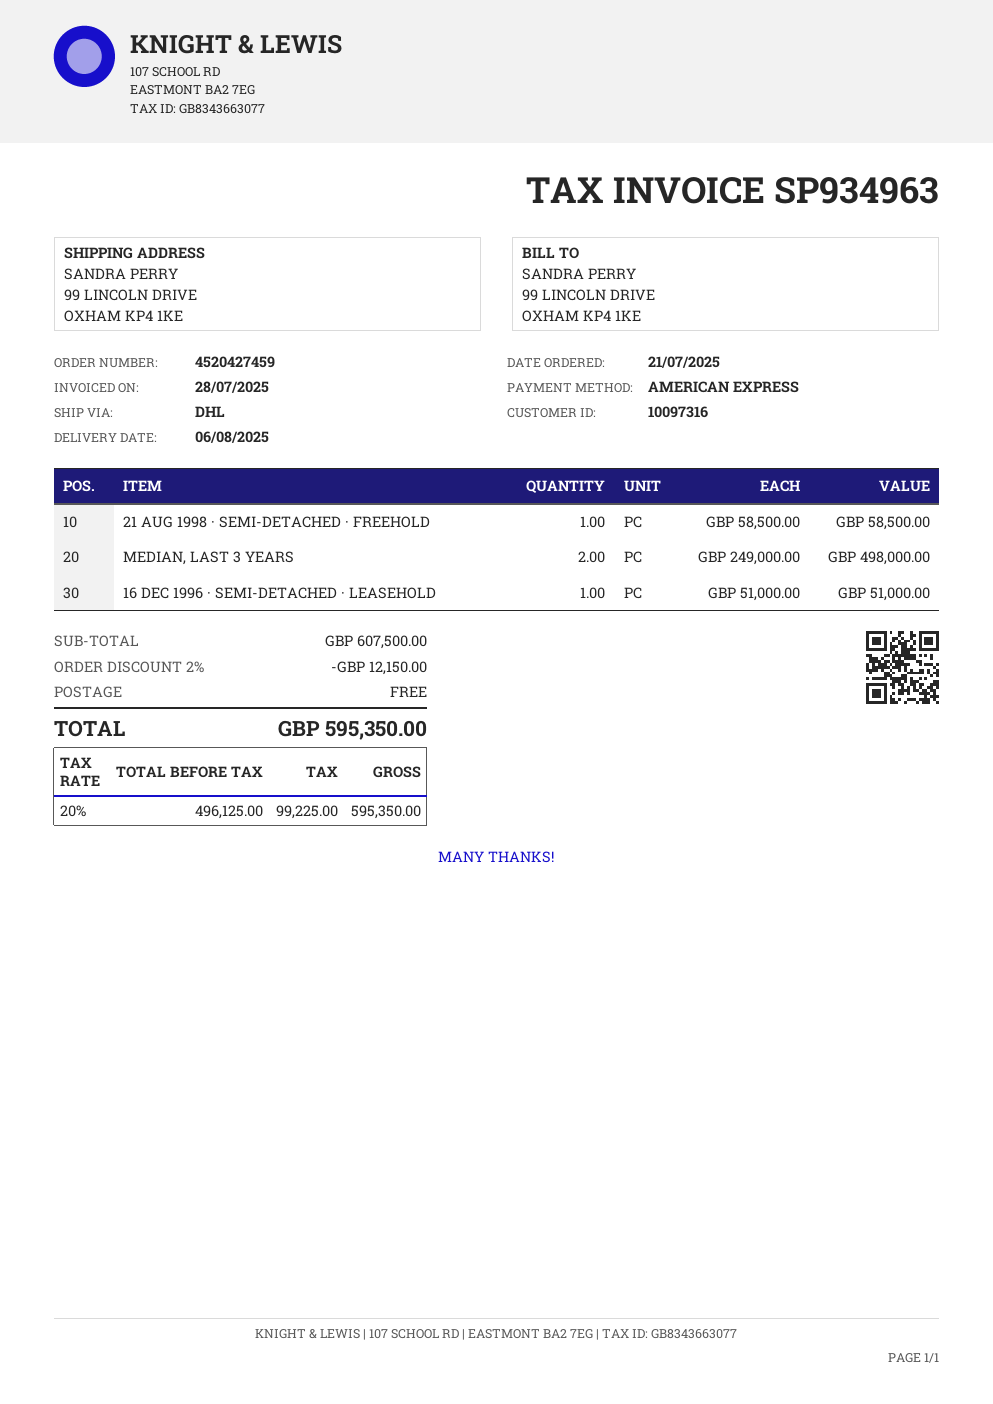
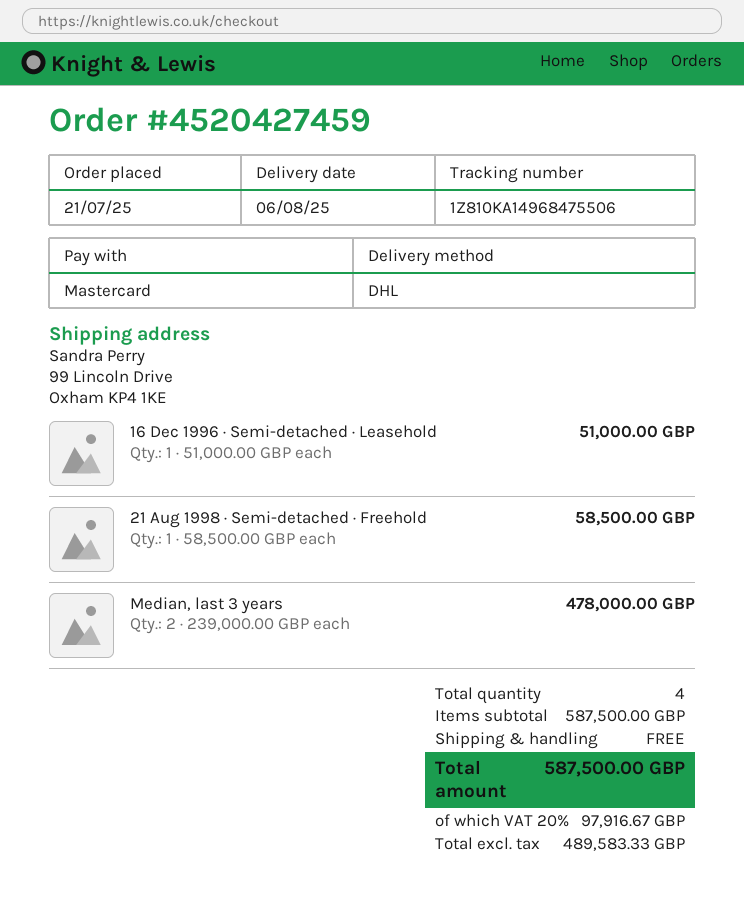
payment method: American Express -> Mastercard
MEDIAN, LAST 3 YEARS: 2 x 249000.00 = 498000.00 -> 2 x 239000.00 = 478000.00
subtotal: 607500.00 -> 587500.00
discount: 2% = 12150.00 -> none
net: 496125.00 -> 489583.33
tax: 20% = 99225.00 -> 20% = 97916.67
total: 595350.00 -> 587500.00

